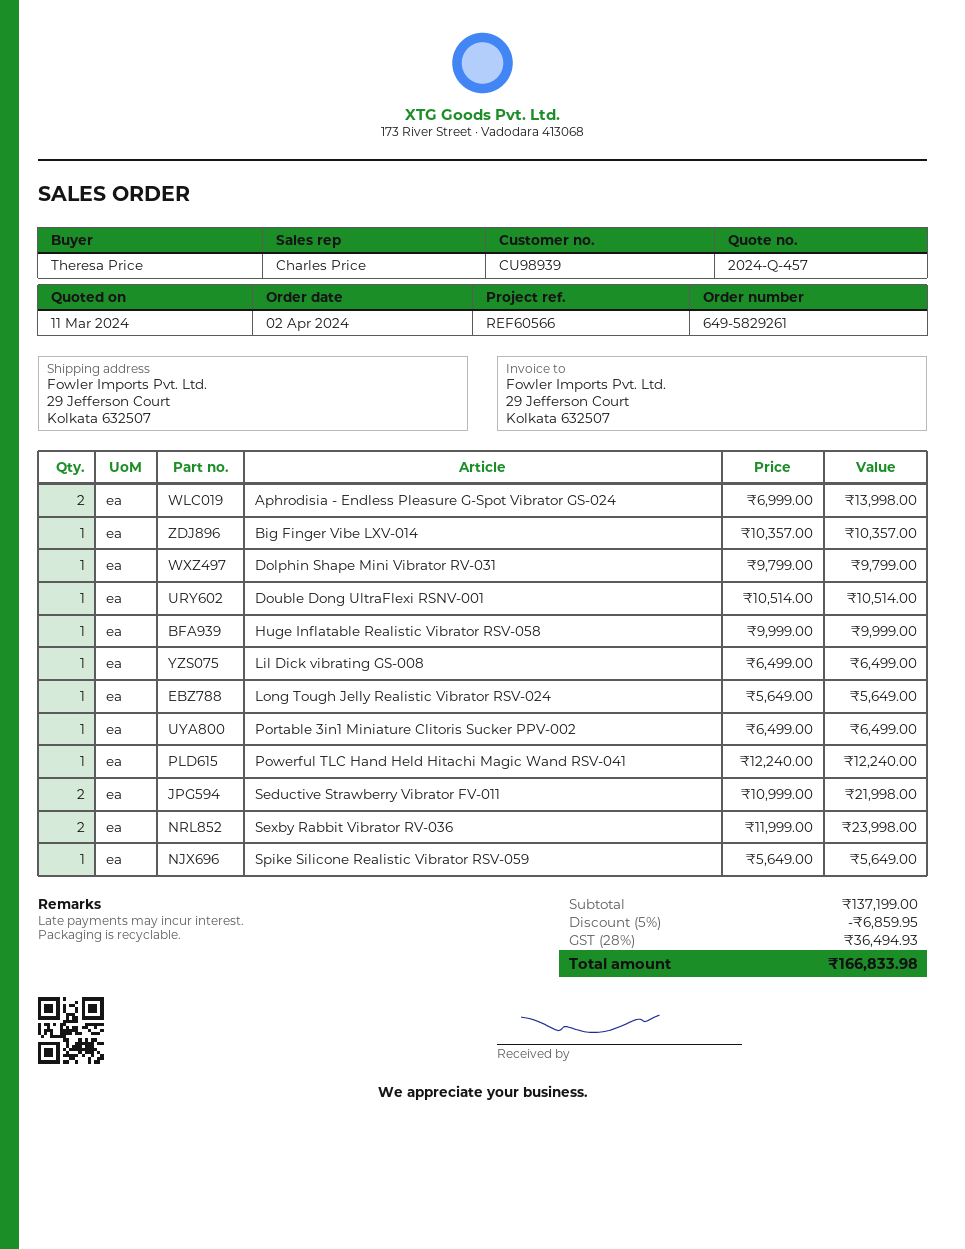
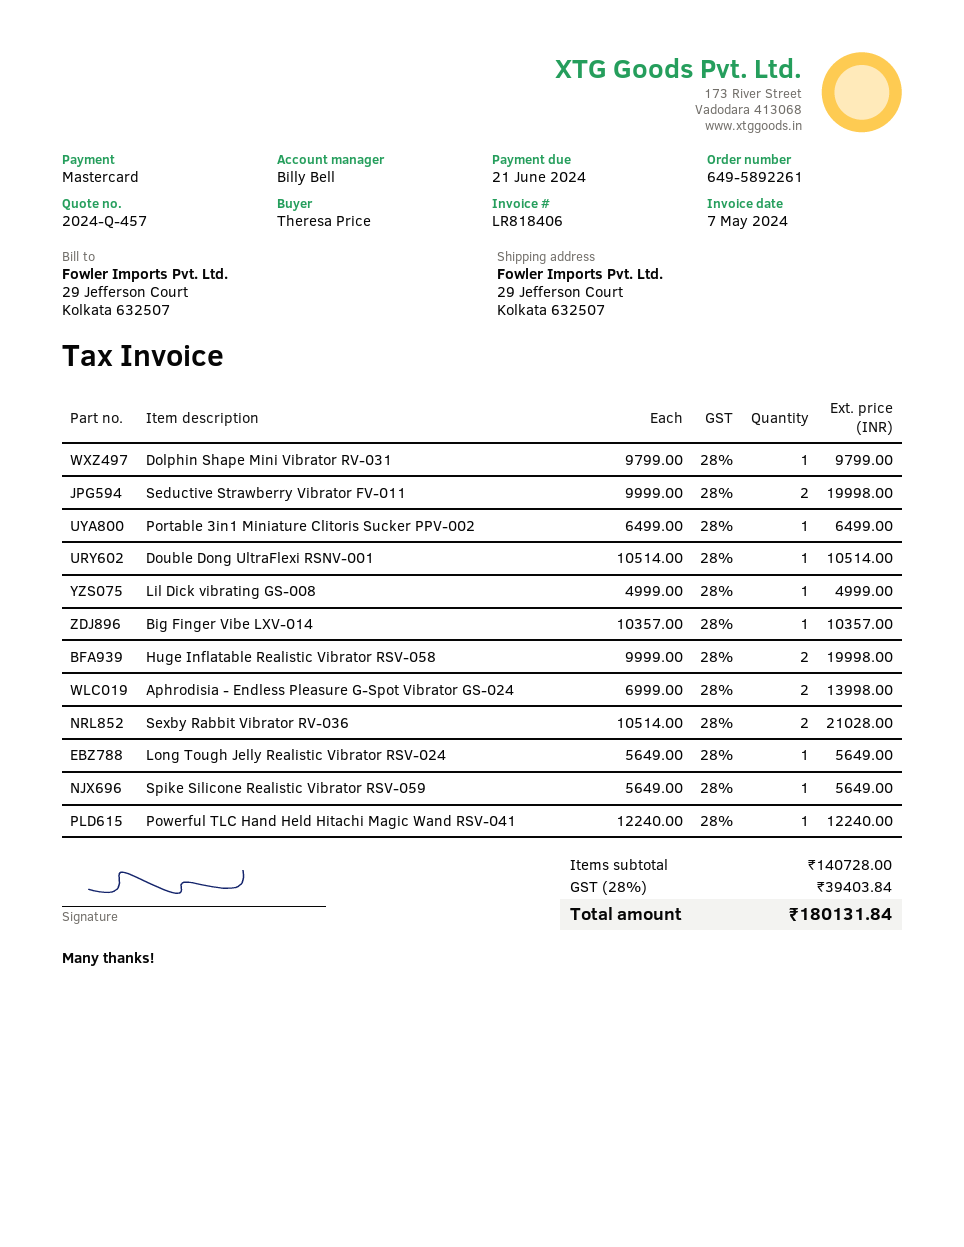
order number: 649-5829261 -> 649-5892261
sales rep: Charles Price -> Billy Bell
Huge Inflatable Realistic Vibrator RSV-058: 1 x 9999.00 = 9999.00 -> 2 x 9999.00 = 19998.00
Lil Dick vibrating GS-008: 1 x 6499.00 = 6499.00 -> 1 x 4999.00 = 4999.00
Seductive Strawberry Vibrator FV-011: 2 x 10999.00 = 21998.00 -> 2 x 9999.00 = 19998.00
Sexby Rabbit Vibrator RV-036: 2 x 11999.00 = 23998.00 -> 2 x 10514.00 = 21028.00
subtotal: 137199.00 -> 140728.00
discount: 5% = 6859.95 -> none
tax: 28% = 36494.93 -> 28% = 39403.84
total: 166833.98 -> 180131.84

